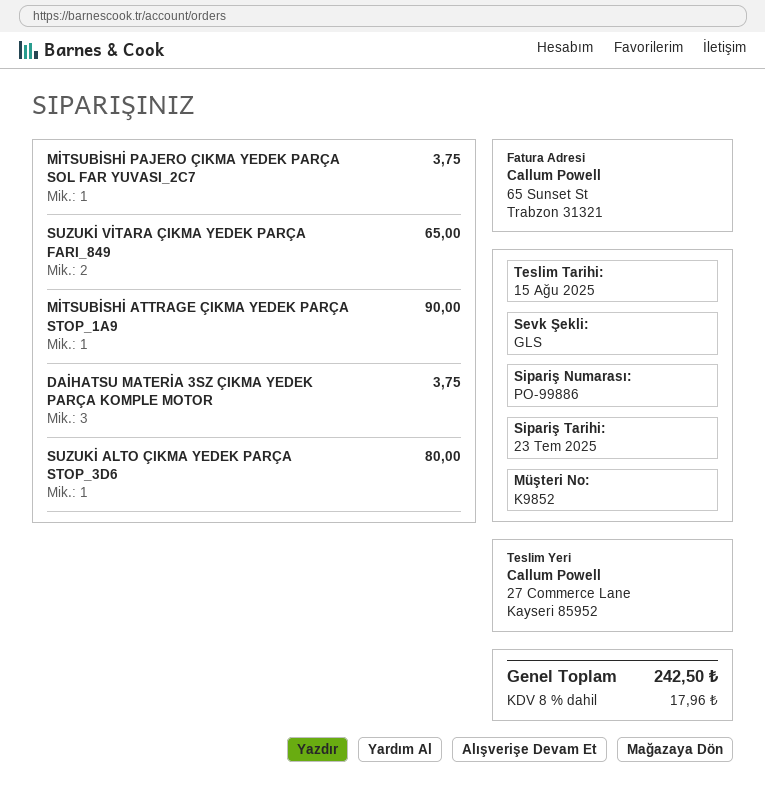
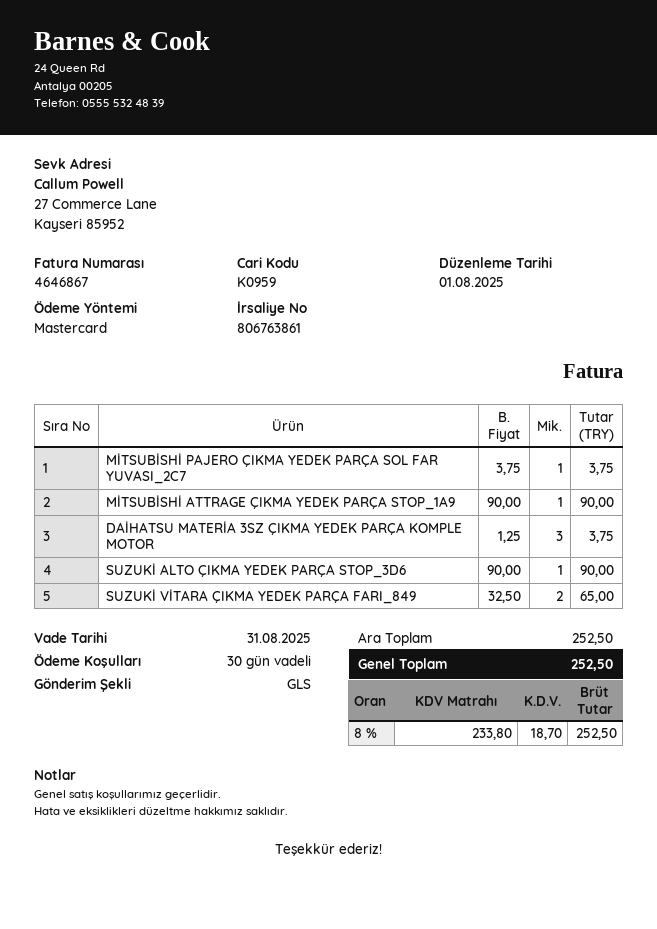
customer number: K9852 -> K0959
SUZUKİ ALTO ÇIKMA YEDEK PARÇA STOP_3D6: 1 for 80.00 -> 1 for 90.00
tax: 8% = 17.96 -> 8% = 18.70
total: 242.50 -> 252.50

